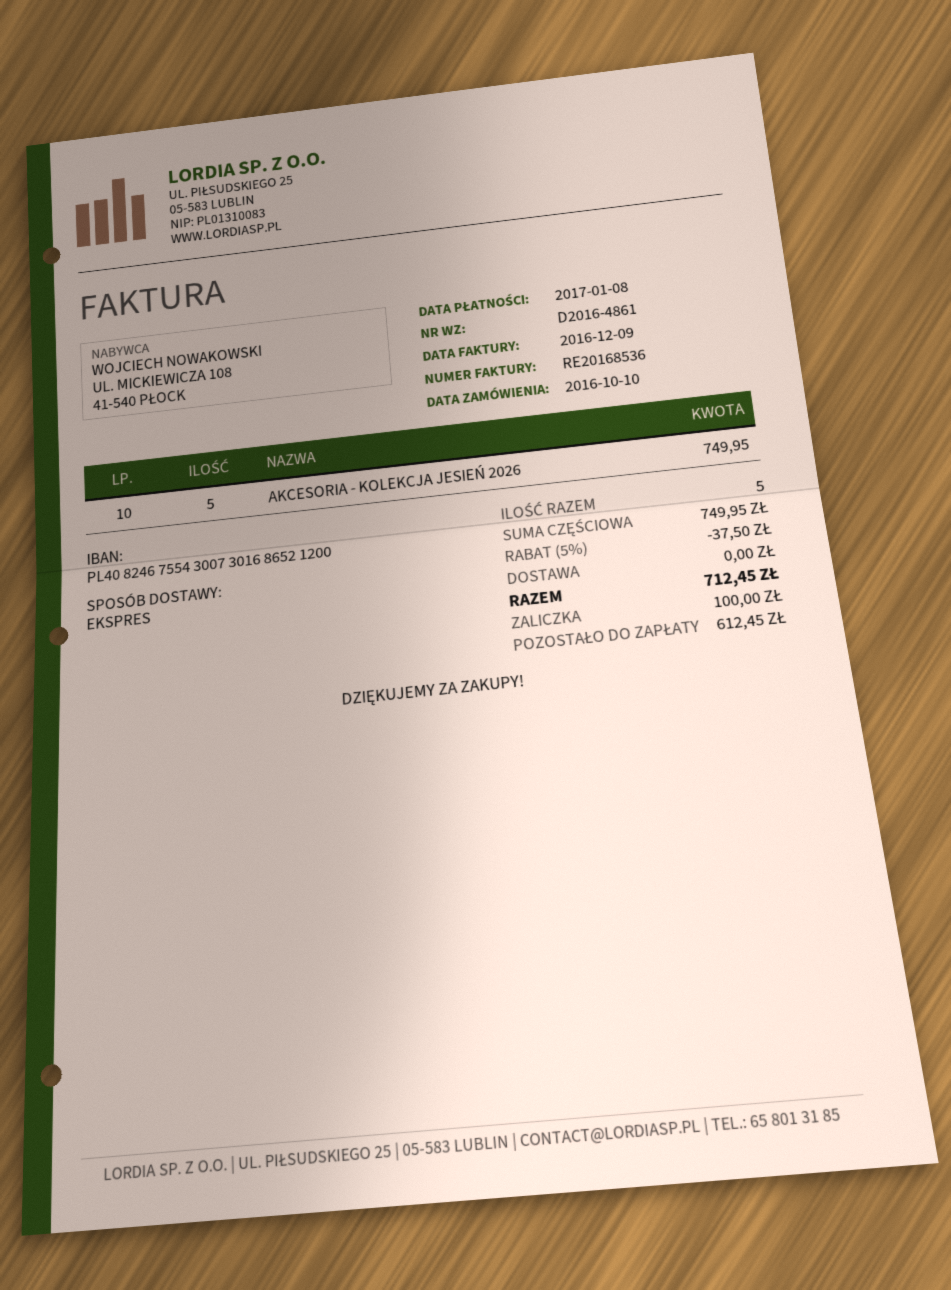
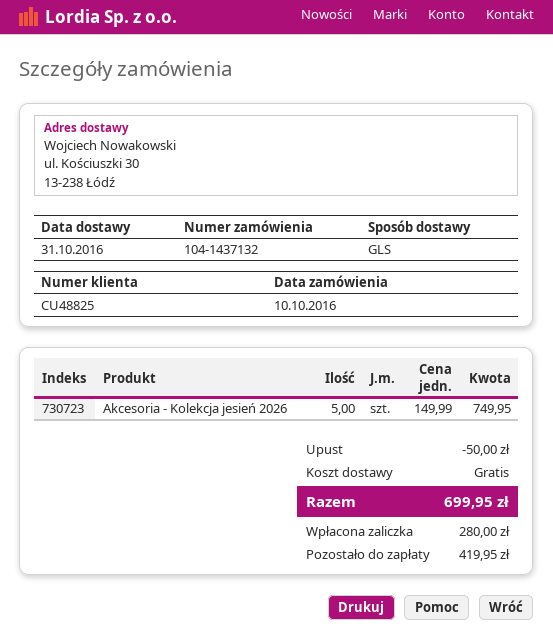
shipping method: express -> GLS
discount: 37.50 -> 50.00
total: 712.45 -> 699.95
deposit: 100.00 -> 280.00
balance: 612.45 -> 419.95

